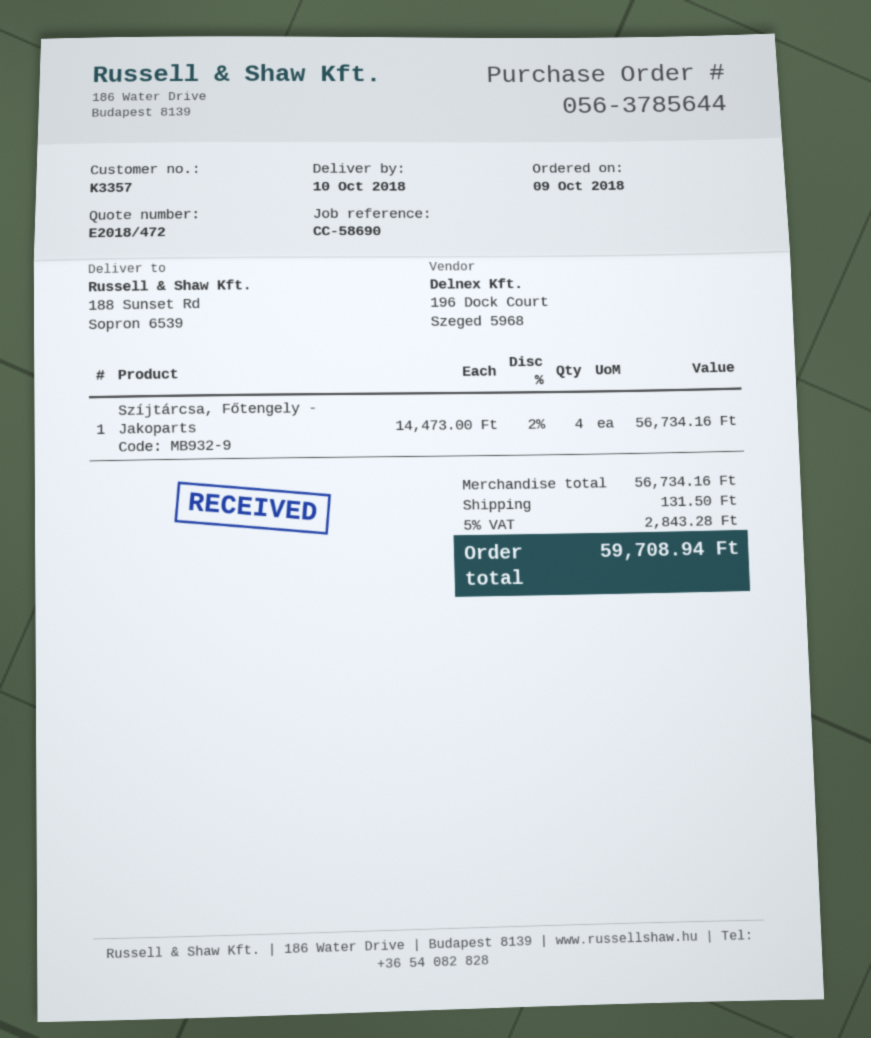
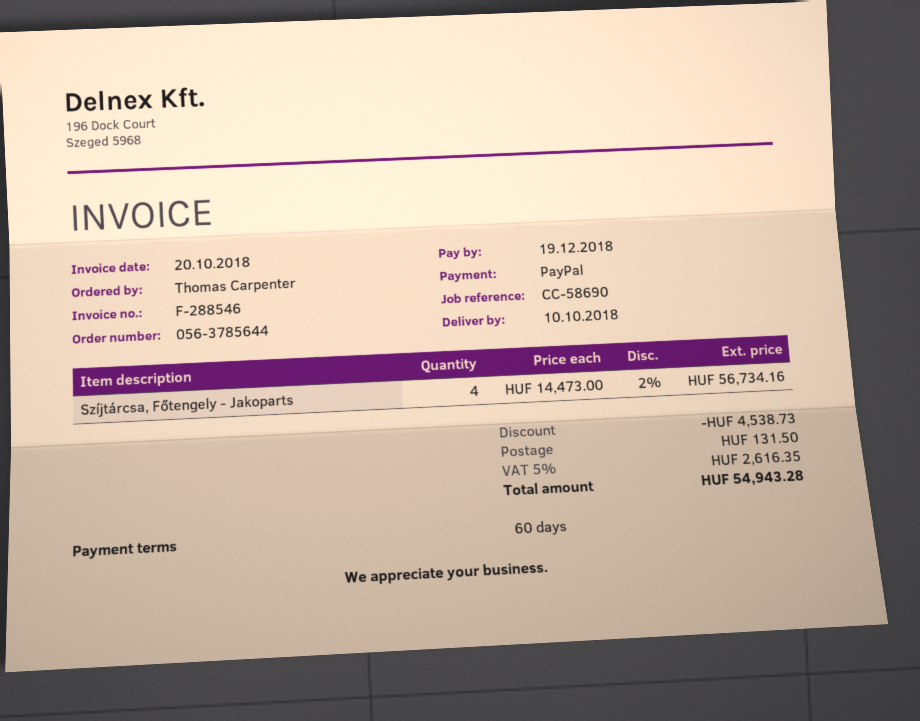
discount: none -> 4538.73
tax: 5% = 2843.28 -> 5% = 2616.35
total: 59708.94 -> 54943.28

